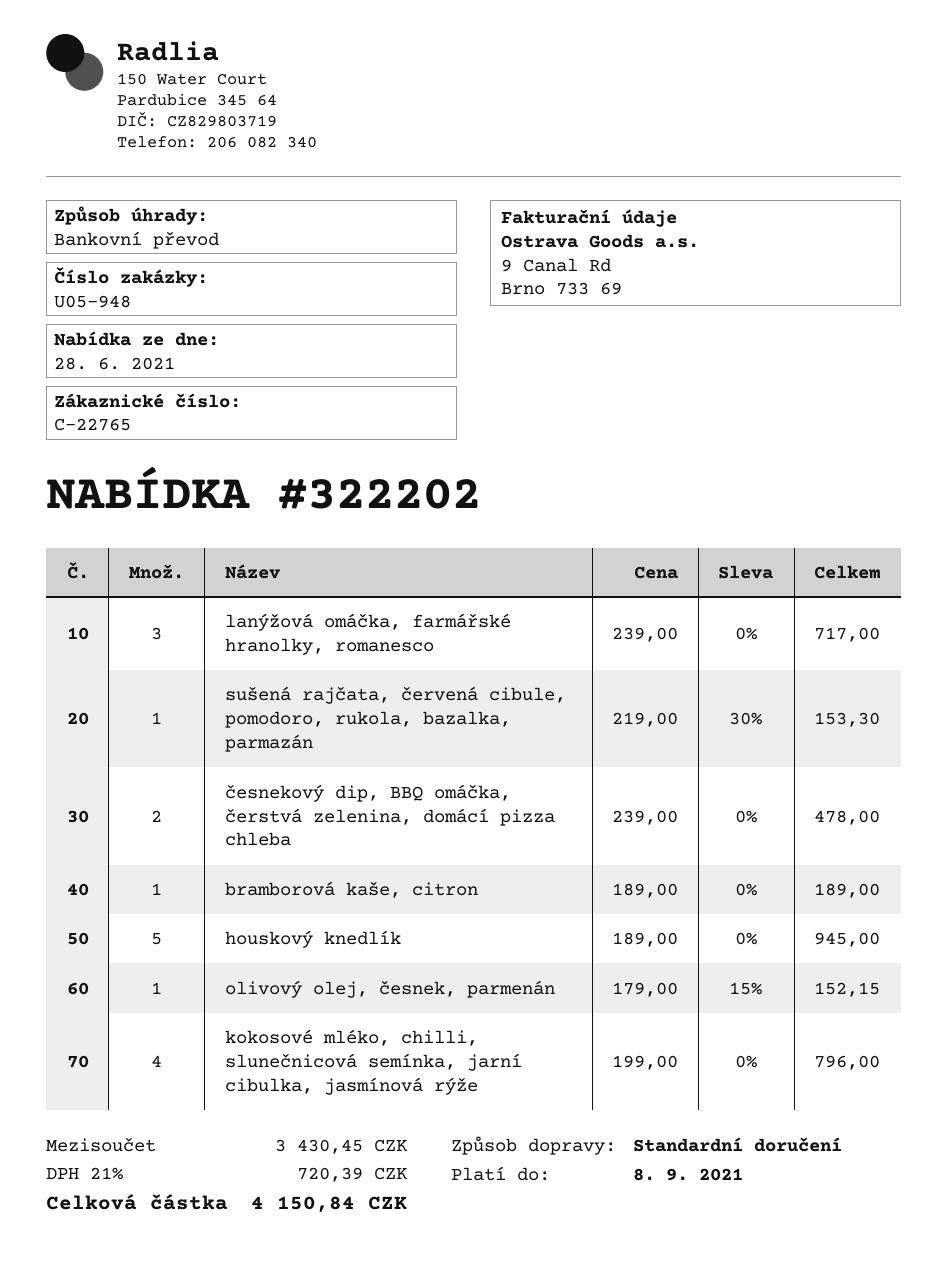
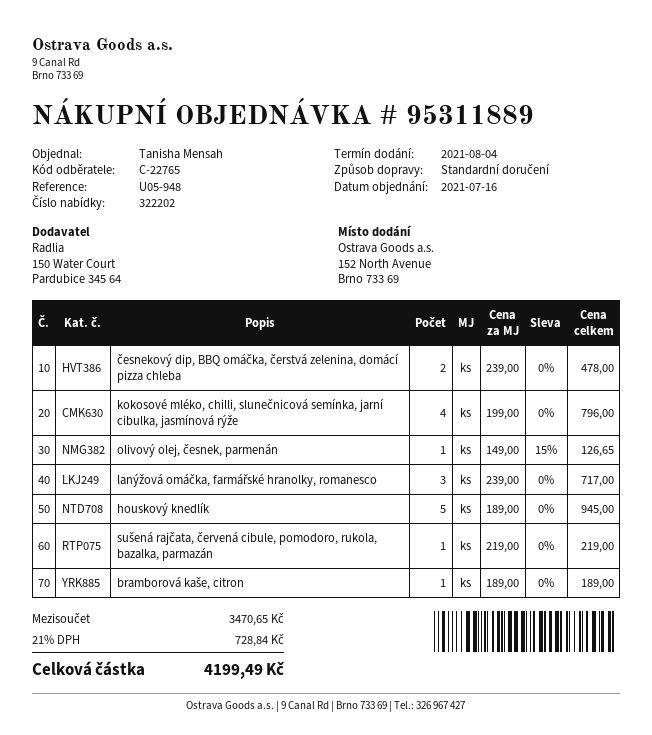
sušená rajčata, červená cibule, pomodoro, rukola, bazalka, parmazán: 1 x 219.00 - 30% = 153.30 -> 1 x 219.00 = 219.00
olivový olej, česnek, parmenán: 1 x 179.00 - 15% = 152.15 -> 1 x 149.00 - 15% = 126.65
subtotal: 3430.45 -> 3470.65
tax: 21% = 720.39 -> 21% = 728.84
total: 4150.84 -> 4199.49

